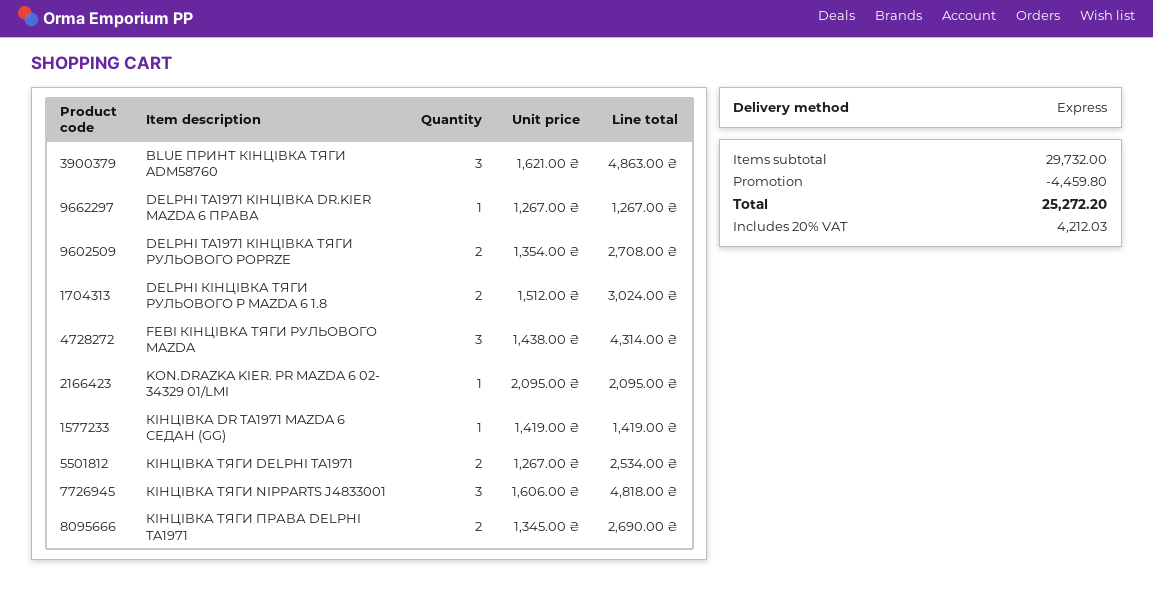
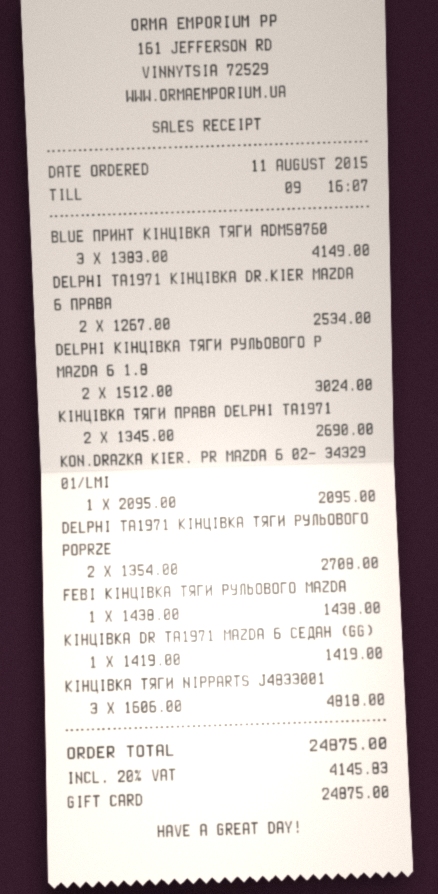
BLUE ПРИНТ КІНЦІВКА ТЯГИ ADM58760: 3 x 1621.00 = 4863.00 -> 3 x 1383.00 = 4149.00
DELPHI TA1971 КІНЦІВКА DR.KIER MAZDA 6 ПРАВА: 1 x 1267.00 = 1267.00 -> 2 x 1267.00 = 2534.00
FEBI КІНЦІВКА ТЯГИ РУЛЬОВОГО MAZDA: 3 x 1438.00 = 4314.00 -> 1 x 1438.00 = 1438.00
КІНЦІВКА ТЯГИ DELPHI TA1971: 2 x 1267.00 = 2534.00 -> none
discount: 4459.80 -> none
tax: 20% = 4212.03 -> 20% = 4145.83
total: 25272.20 -> 24875.00

